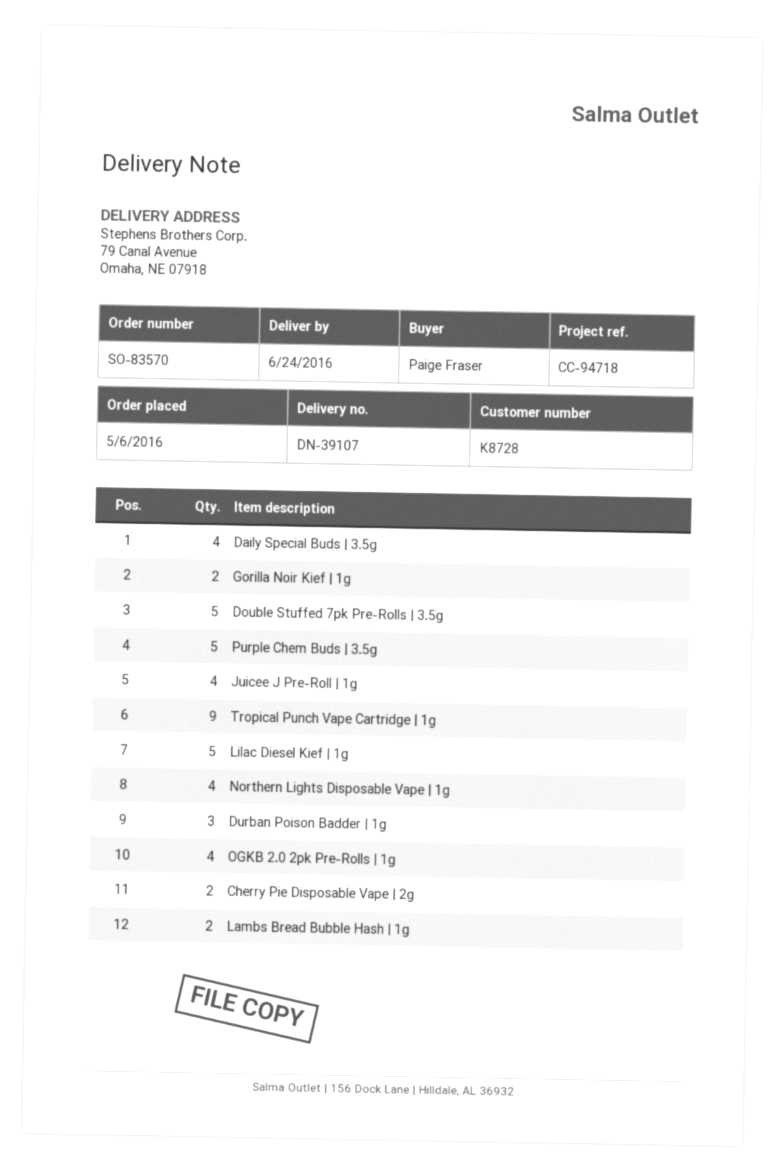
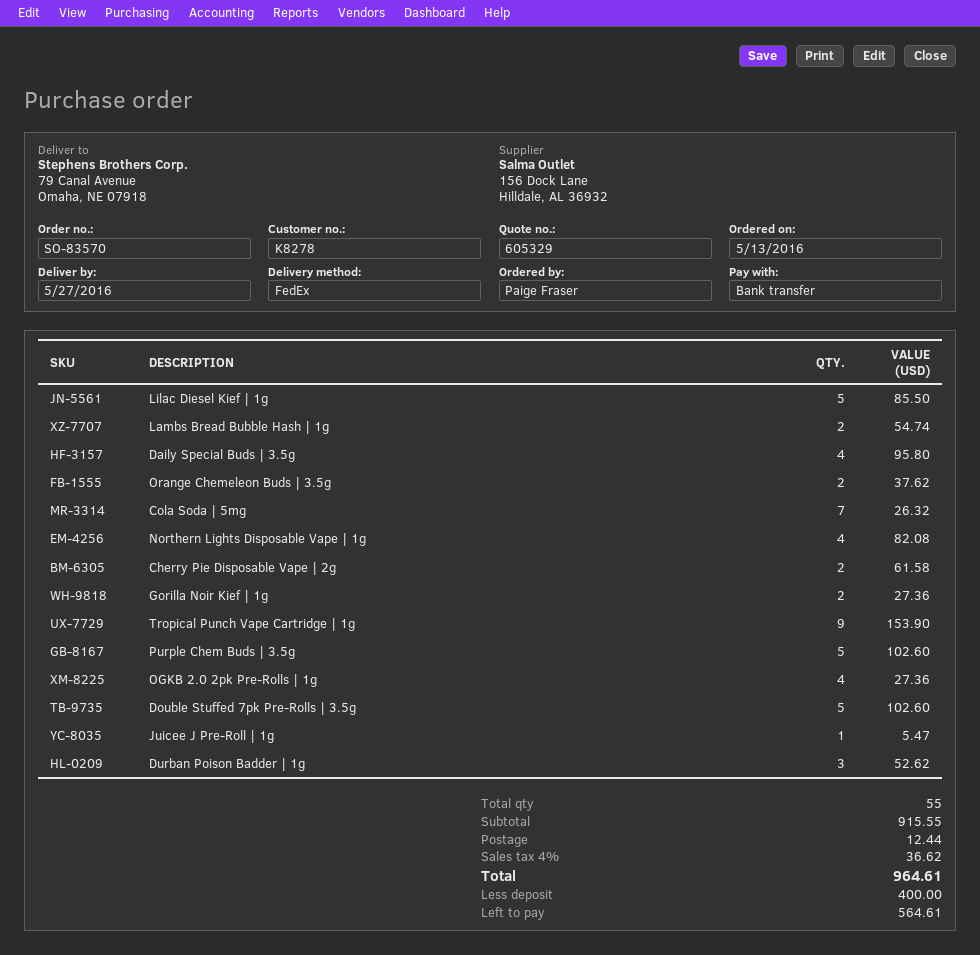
order date: 2016-05-06 -> 2016-05-13
delivery date: 2016-06-24 -> 2016-05-27
customer number: K8728 -> K8278
Juicee J Pre-Roll | 1g: 4 -> 1
Orange Chemeleon Buds | 3.5g: none -> 2
Cola Soda | 5mg: none -> 7

